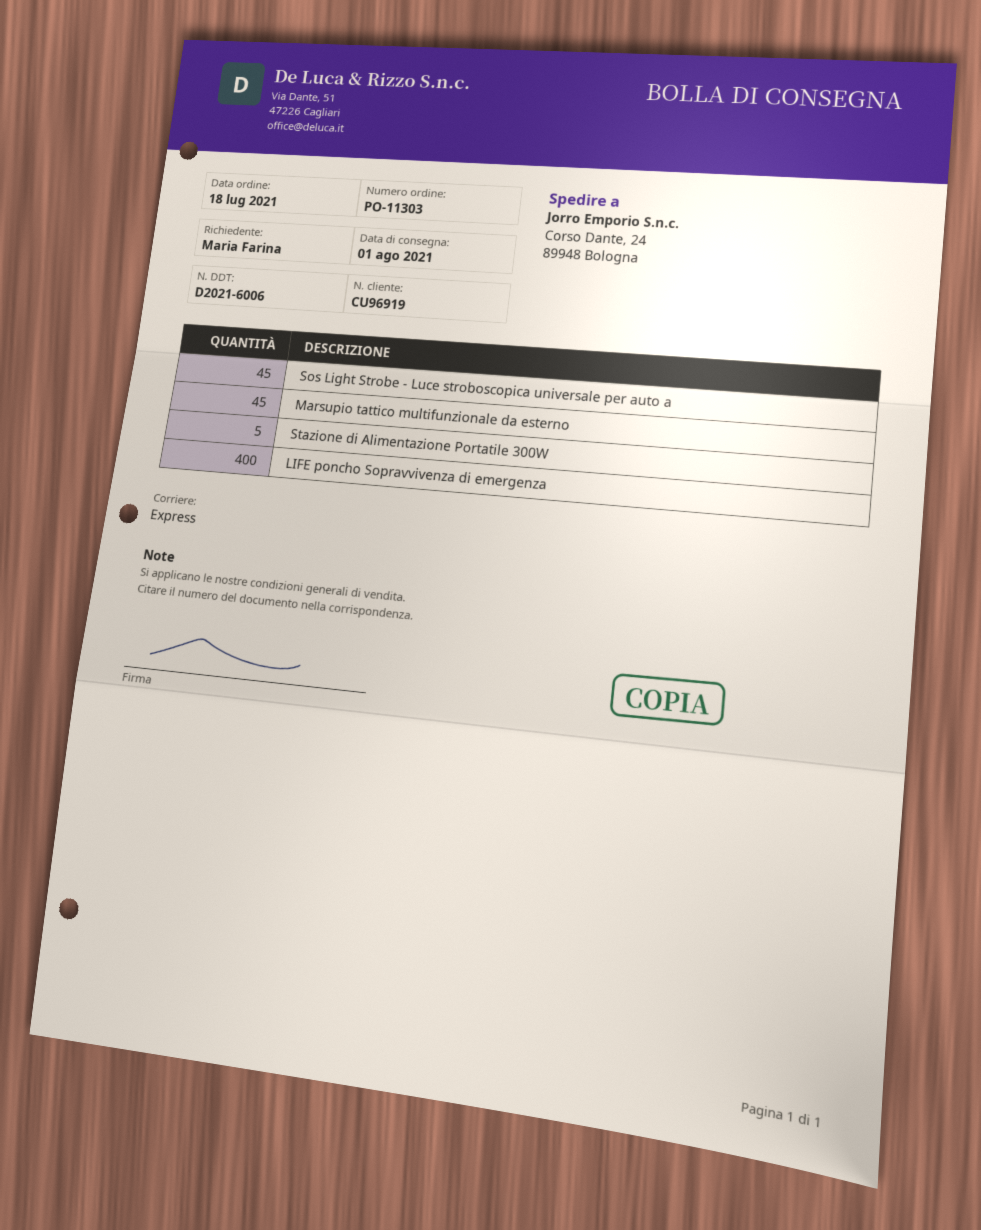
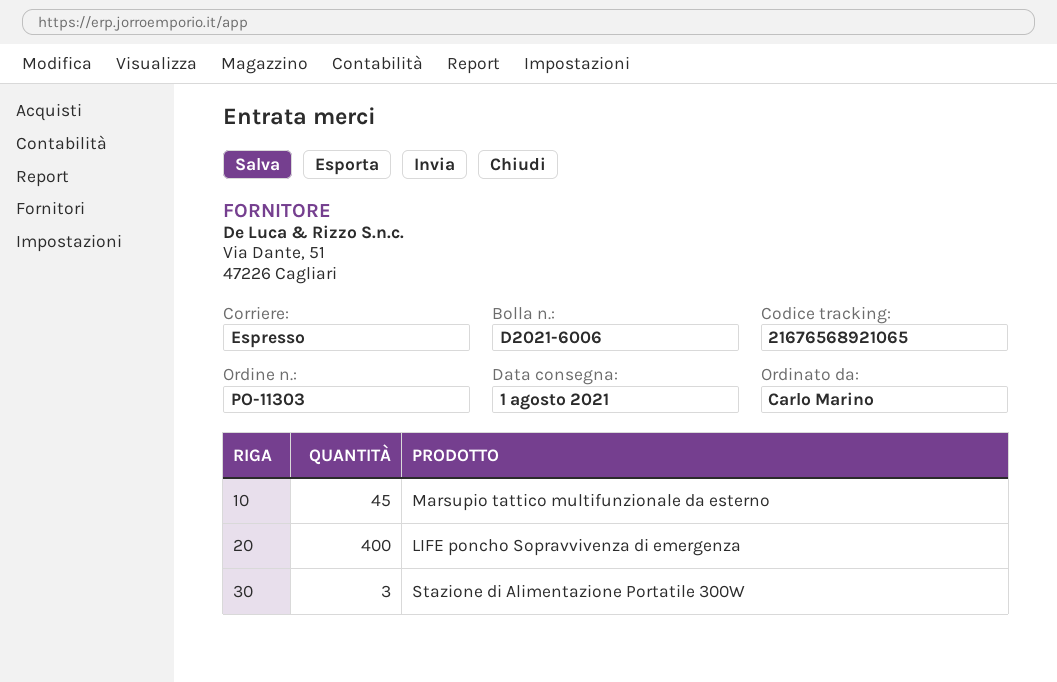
ordered by: Maria Farina -> Carlo Marino
Sos Light Strobe - Luce stroboscopica universale per auto a: 45 -> none
Stazione di Alimentazione Portatile 300W: 5 -> 3

